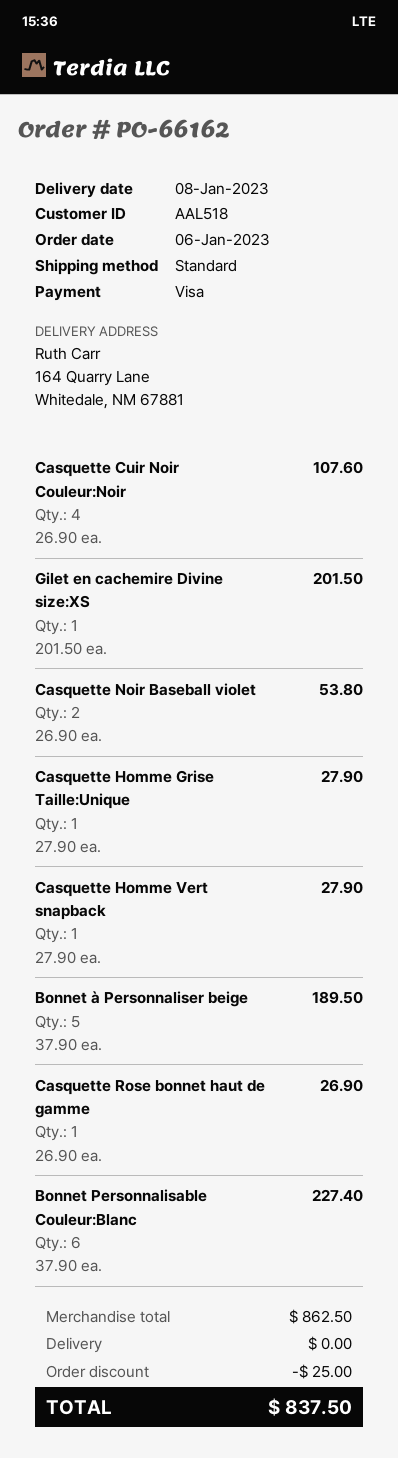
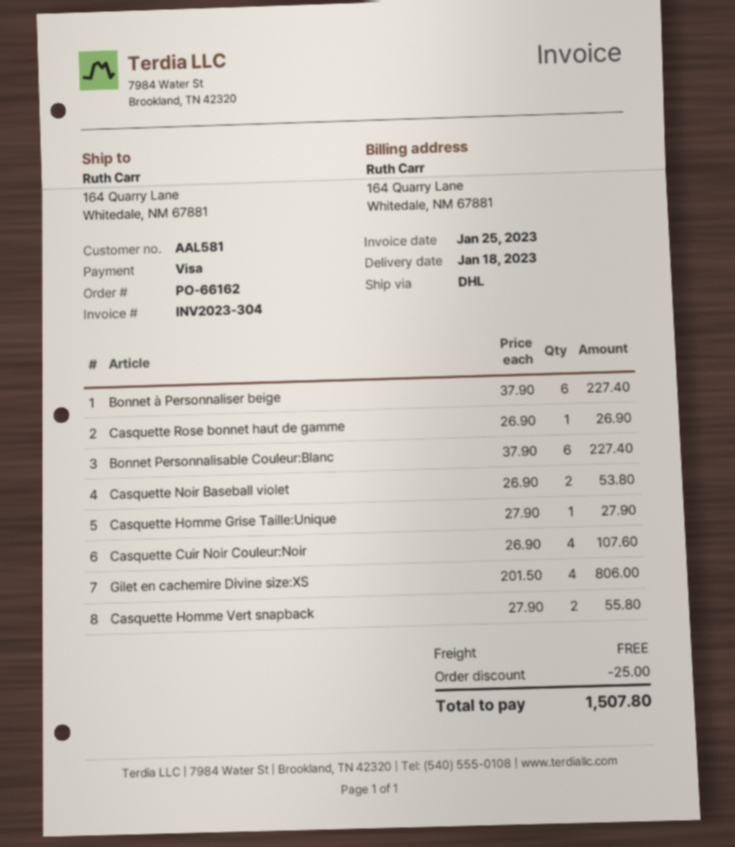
delivery date: 2023-01-08 -> 2023-01-18
customer number: AAL518 -> AAL581
shipping method: standard -> DHL
Gilet en cachemire Divine size:XS: 1 x 201.50 = 201.50 -> 4 x 201.50 = 806.00
Casquette Homme Vert snapback: 1 x 27.90 = 27.90 -> 2 x 27.90 = 55.80
Bonnet à Personnaliser beige: 5 x 37.90 = 189.50 -> 6 x 37.90 = 227.40
total: 837.50 -> 1507.80

